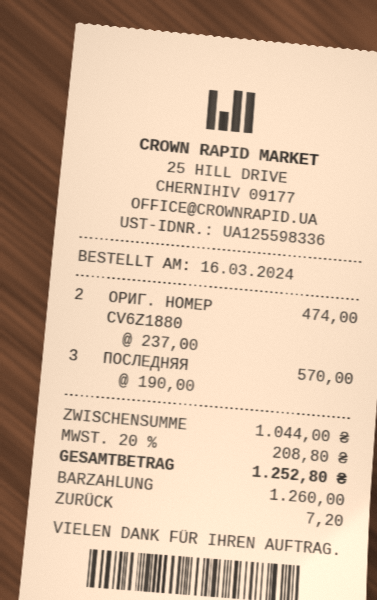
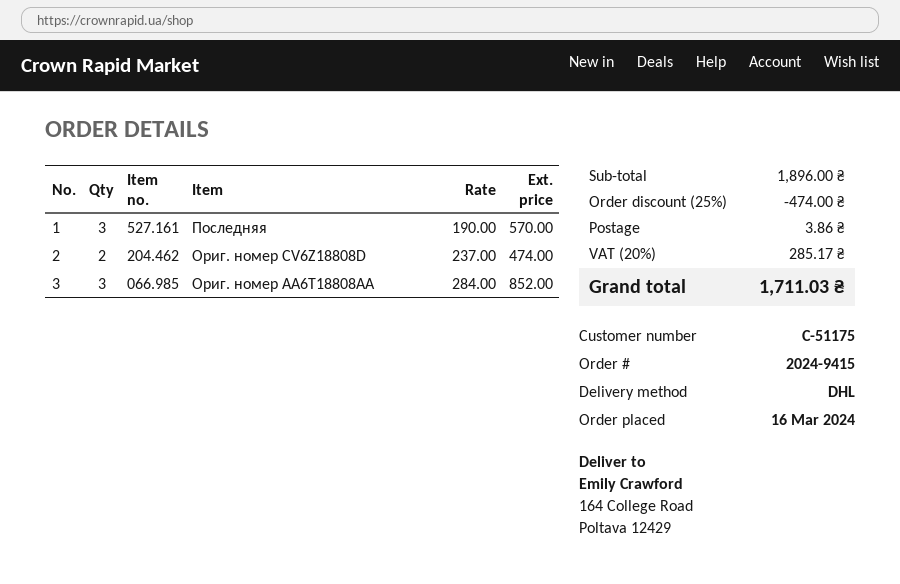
Ориг. номер AA6T18808AA: none -> 3 x 284.00 = 852.00
subtotal: 1044.00 -> 1896.00
discount: none -> 25% = 474.00
shipping: none -> 3.86
tax: 20% = 208.80 -> 20% = 285.17
total: 1252.80 -> 1711.03

